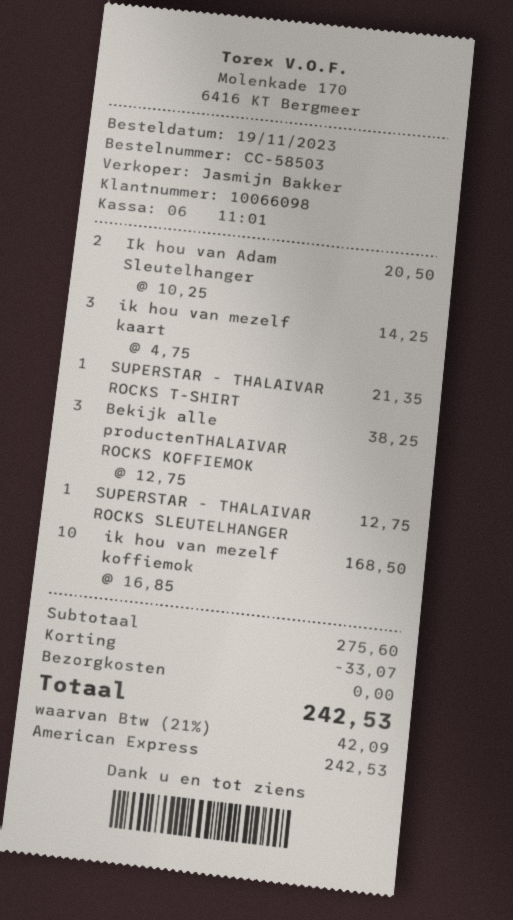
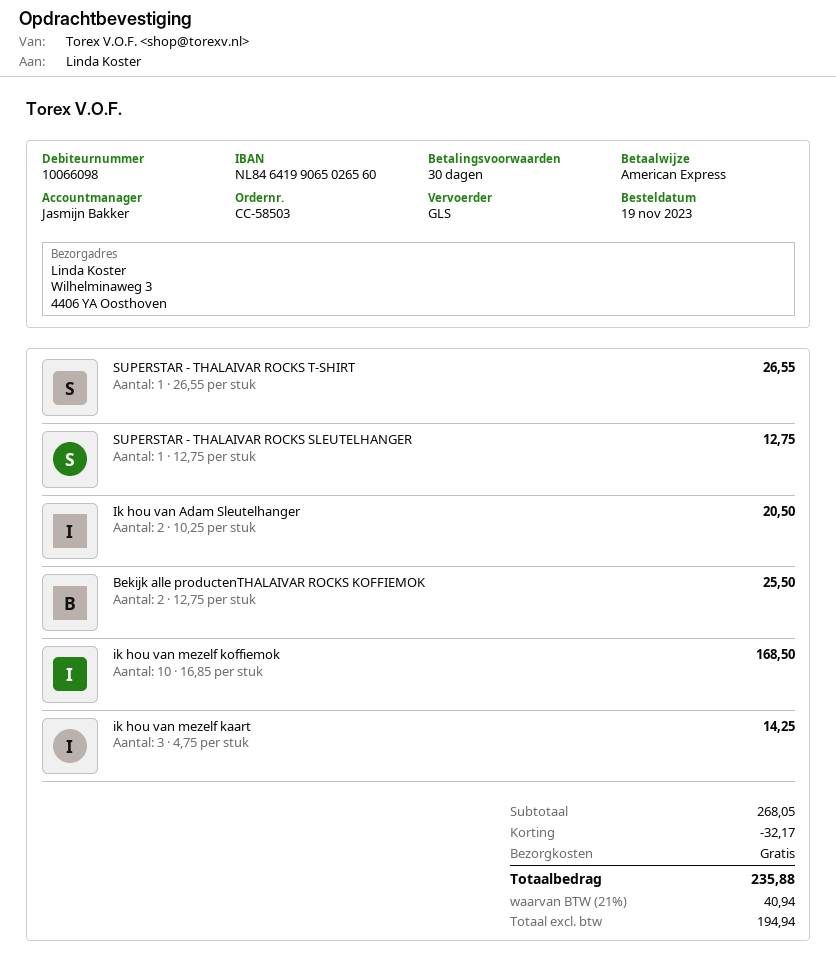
SUPERSTAR - THALAIVAR ROCKS T-SHIRT: 1 x 21.35 = 21.35 -> 1 x 26.55 = 26.55
Bekijk alle productenTHALAIVAR ROCKS KOFFIEMOK: 3 x 12.75 = 38.25 -> 2 x 12.75 = 25.50
subtotal: 275.60 -> 268.05
discount: 33.07 -> 32.17
tax: 21% = 42.09 -> 21% = 40.94
total: 242.53 -> 235.88

